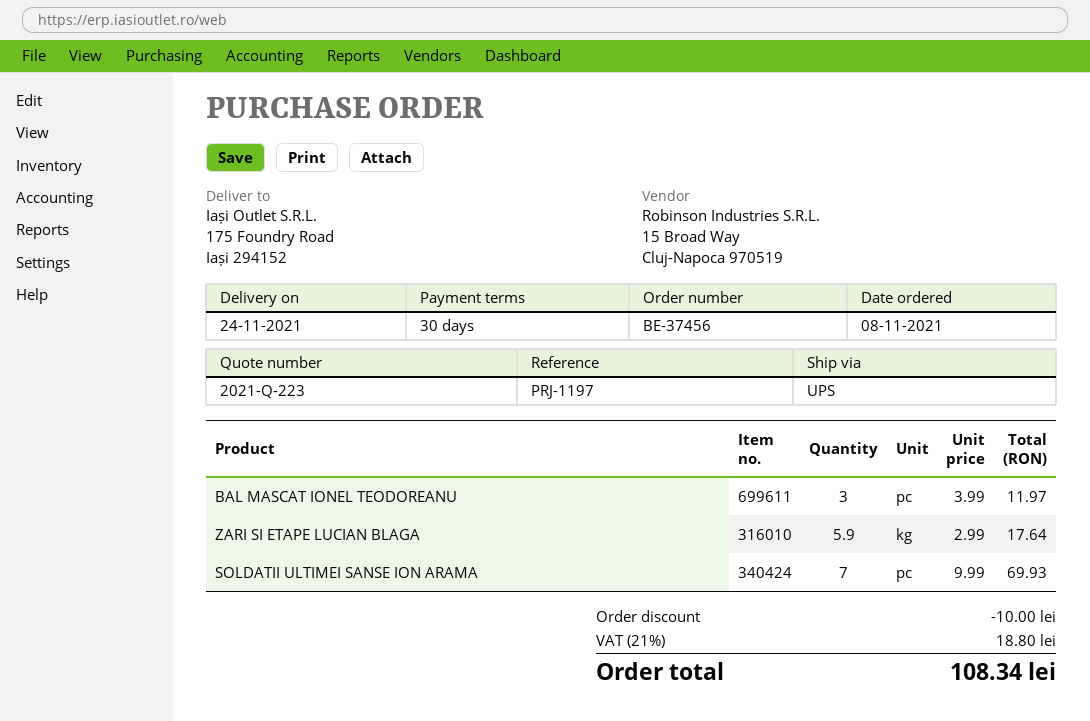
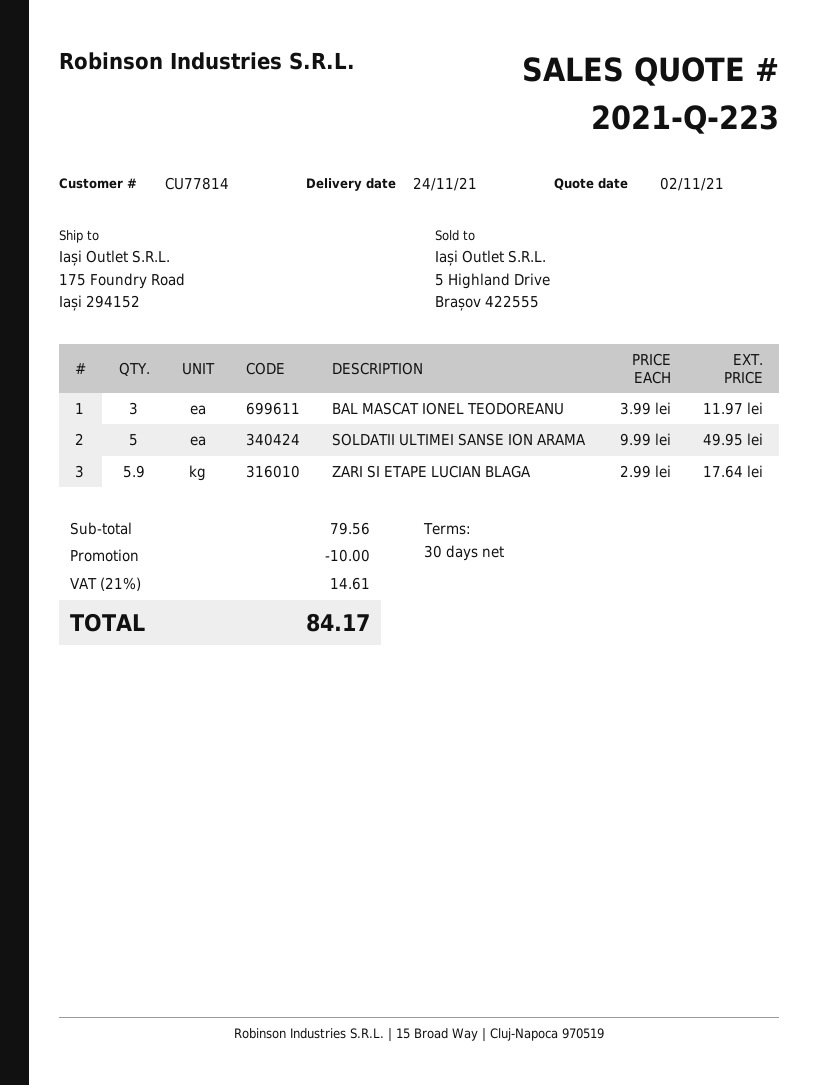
SOLDATII ULTIMEI SANSE ION ARAMA: 7 x 9.99 = 69.93 -> 5 x 9.99 = 49.95
tax: 21% = 18.80 -> 21% = 14.61
total: 108.34 -> 84.17

